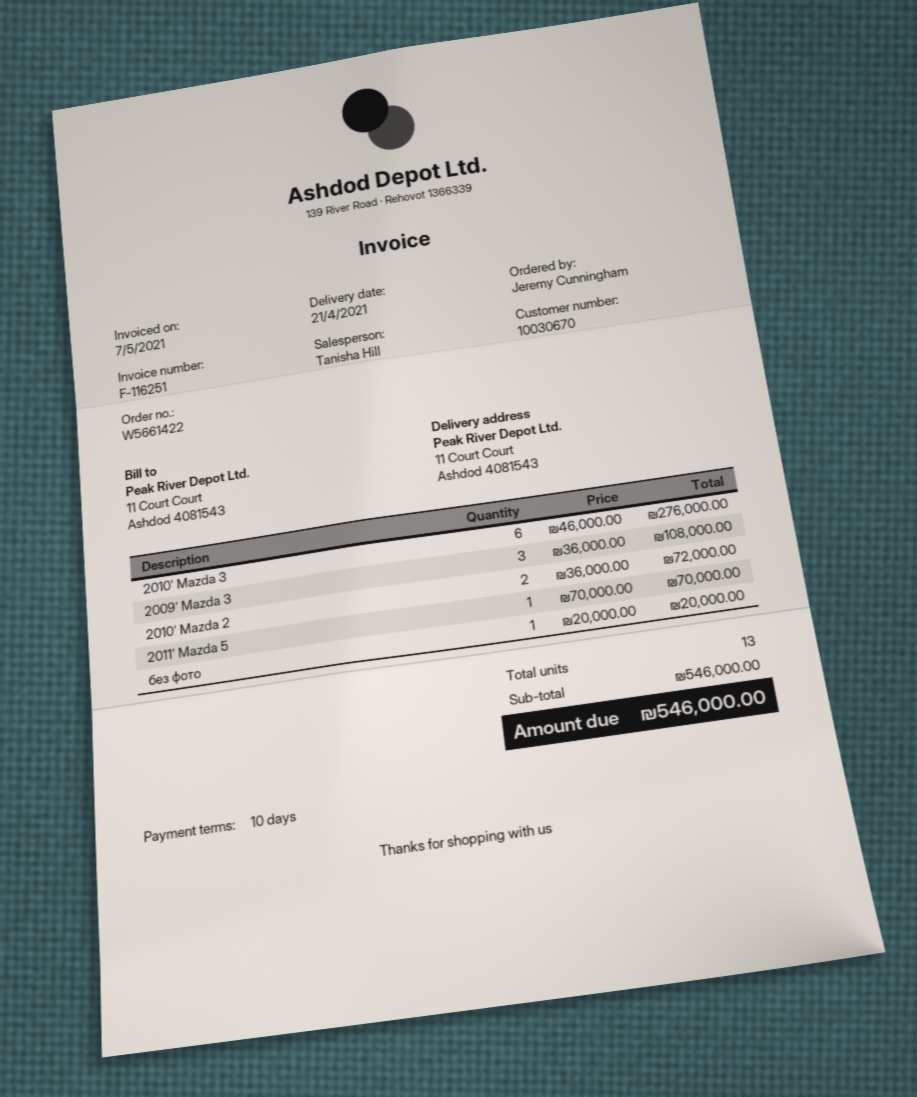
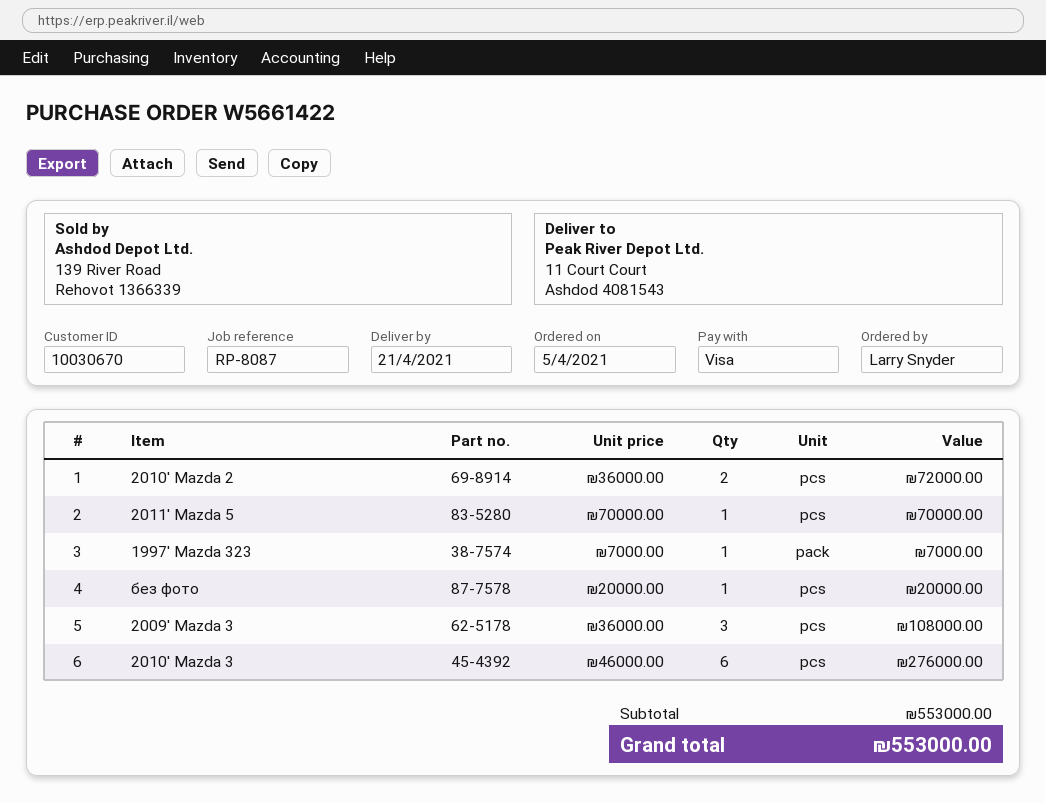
ordered by: Jeremy Cunningham -> Larry Snyder
1997' Mazda 323: none -> 1 x 7000.00 = 7000.00
subtotal: 546000.00 -> 553000.00
total: 546000.00 -> 553000.00

